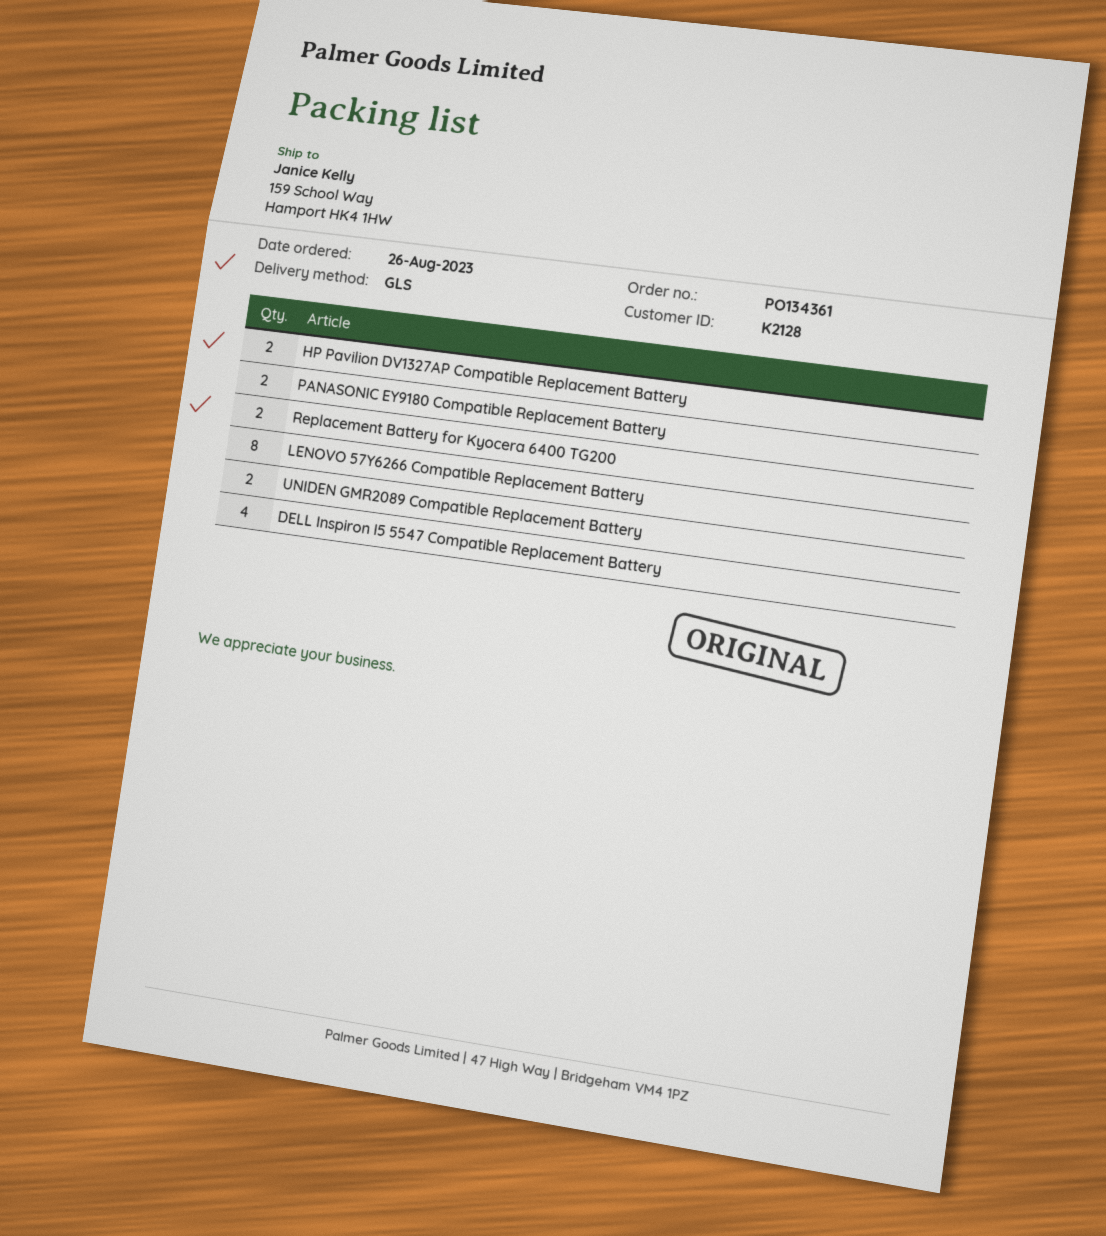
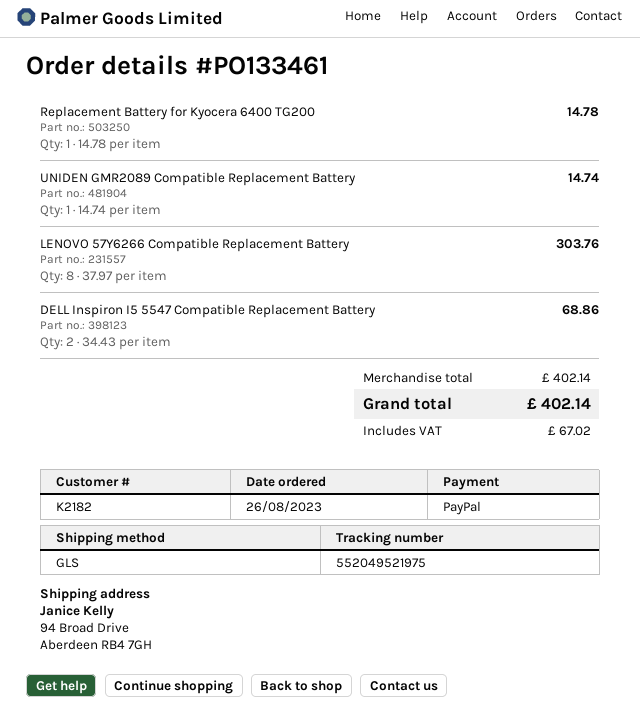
order number: PO134361 -> PO133461
customer number: K2128 -> K2182
ship to: 159 School Way, Hamport HK4 1HW -> 94 Broad Drive, Aberdeen RB4 7GH
HP Pavilion DV1327AP Compatible Replacement Battery: 2 -> none
PANASONIC EY9180 Compatible Replacement Battery: 2 -> none
Replacement Battery for Kyocera 6400 TG200: 2 -> 1
UNIDEN GMR2089 Compatible Replacement Battery: 2 -> 1
DELL Inspiron I5 5547 Compatible Replacement Battery: 4 -> 2

